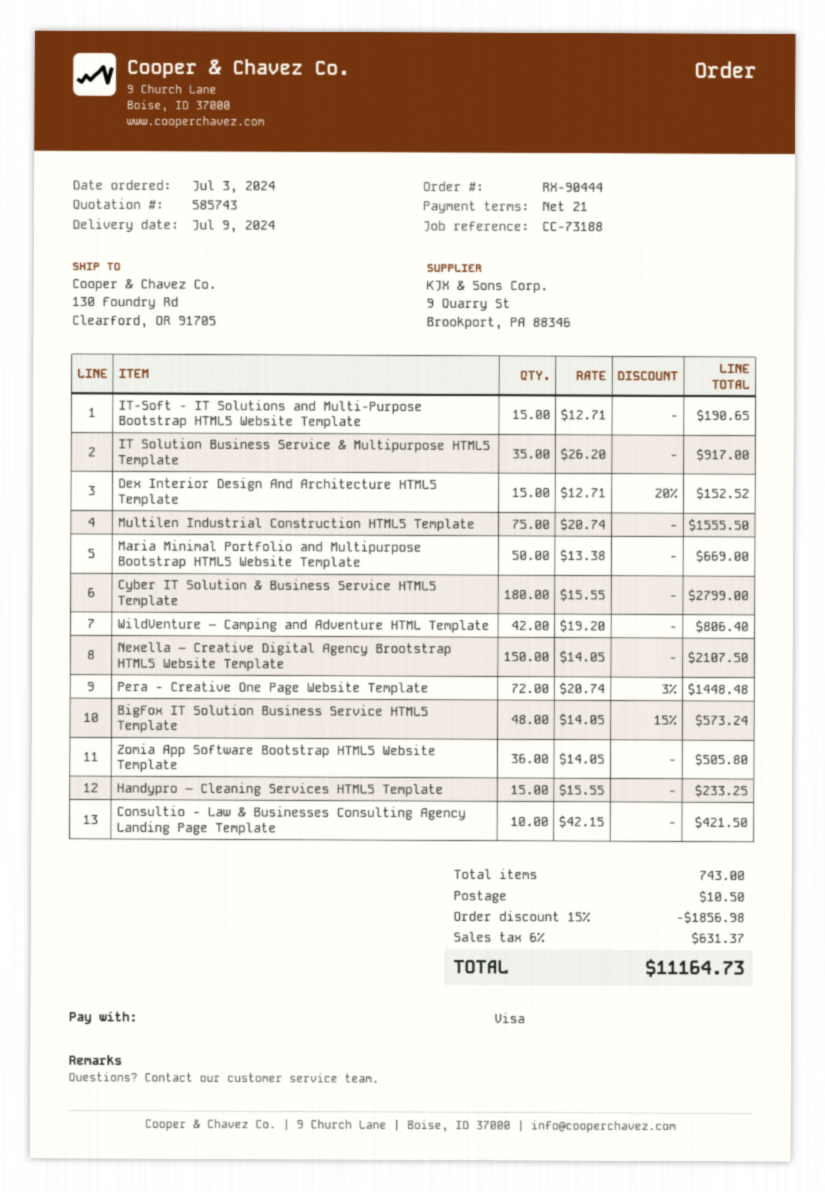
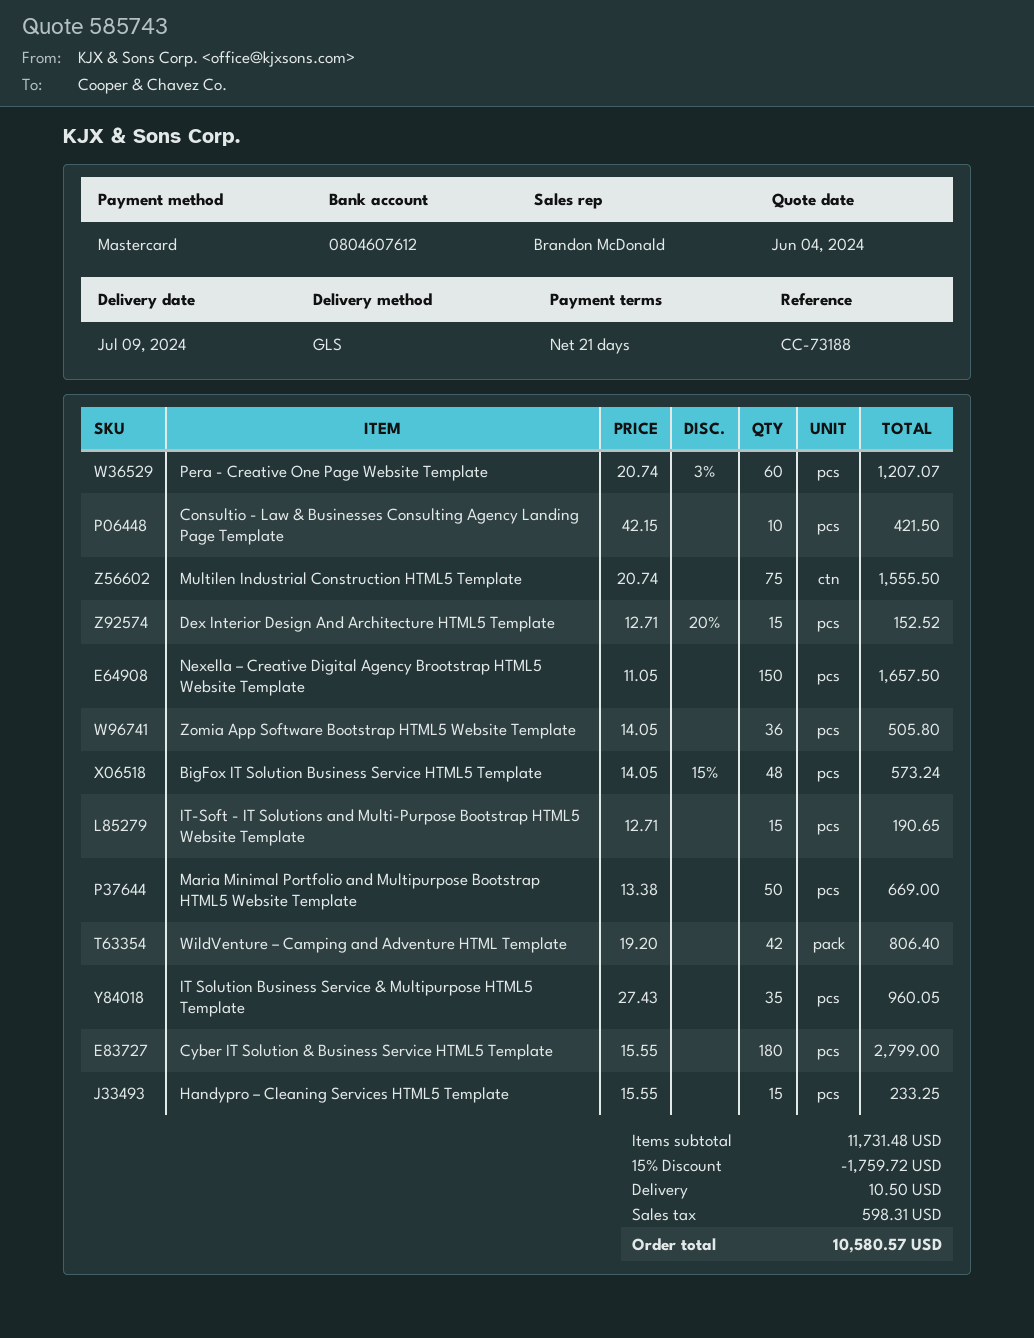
payment method: Visa -> Mastercard
IT Solution Business Service & Multipurpose HTML5 Template: 35 x 26.20 = 917.00 -> 35 x 27.43 = 960.05
Nexella – Creative Digital Agency Brootstrap HTML5 Website Template: 150 x 14.05 = 2107.50 -> 150 x 11.05 = 1657.50
Pera - Creative One Page Website Template: 72 x 20.74 - 3% = 1448.48 -> 60 x 20.74 - 3% = 1207.07
discount: 15% = 1856.98 -> 15% = 1759.72
tax: 631.37 -> 598.31
total: 11164.73 -> 10580.57

